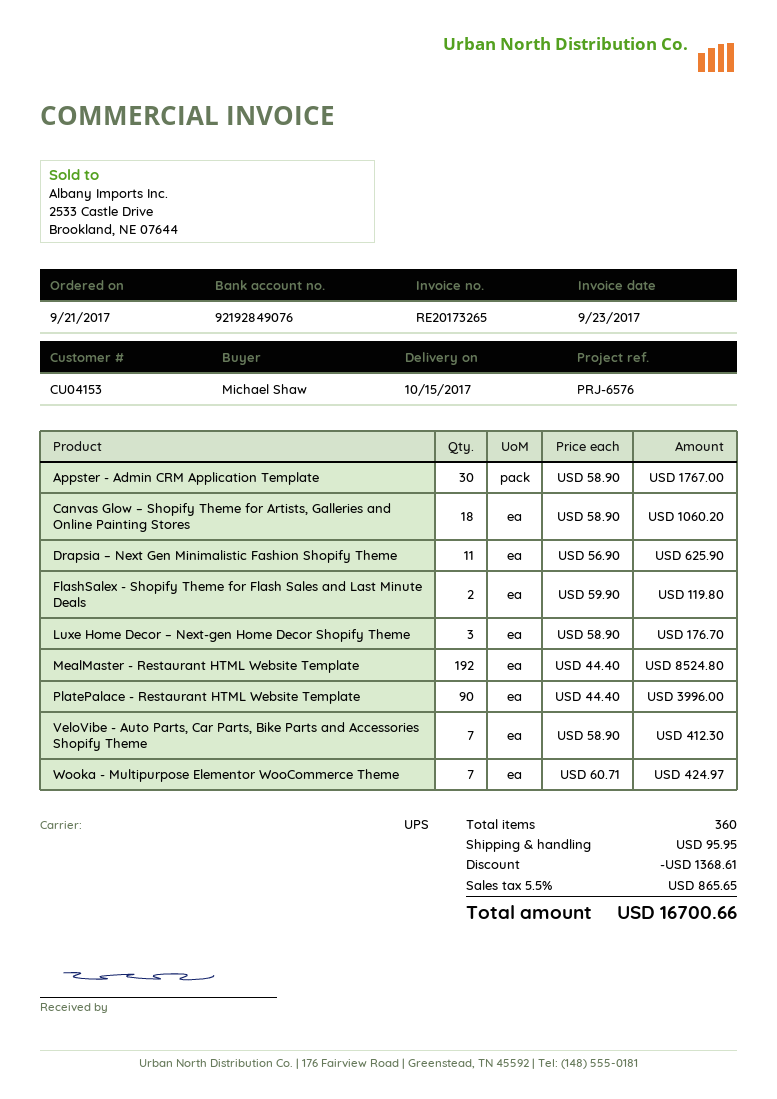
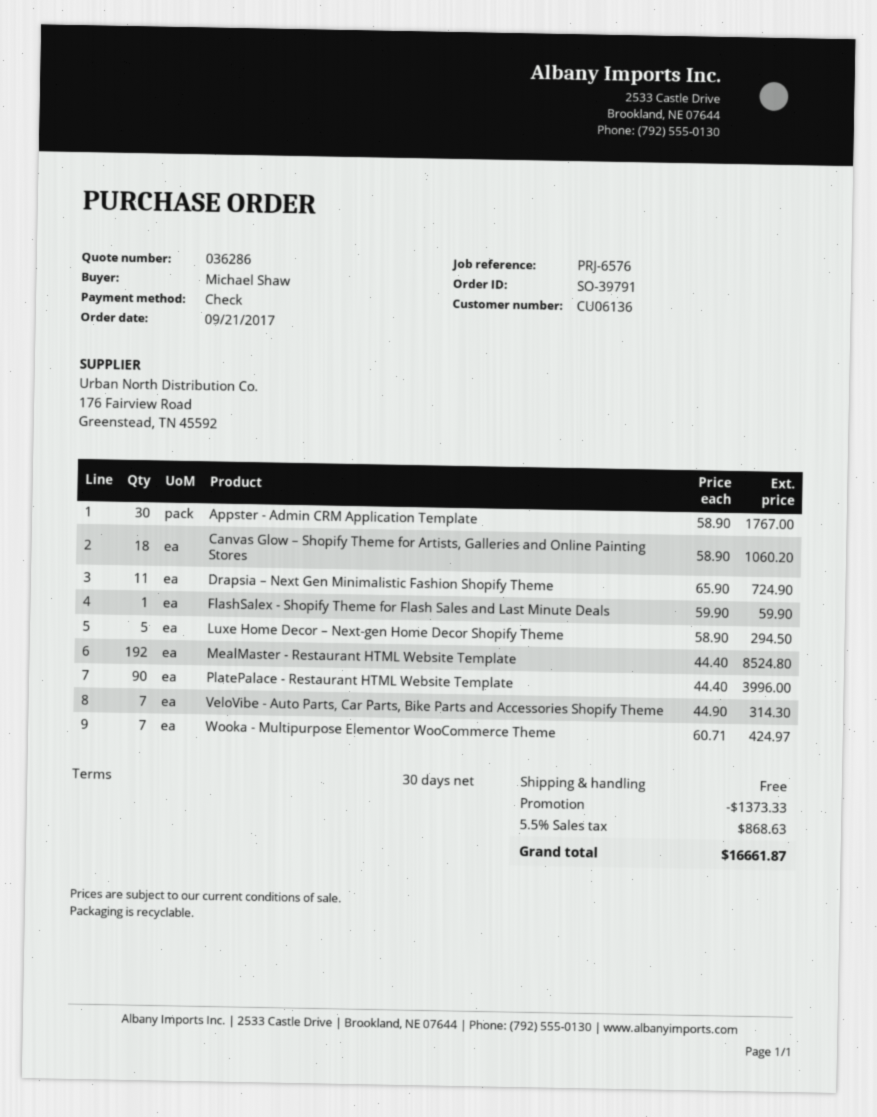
customer number: CU04153 -> CU06136
Drapsia – Next Gen Minimalistic Fashion Shopify Theme: 11 x 56.90 = 625.90 -> 11 x 65.90 = 724.90
FlashSalex - Shopify Theme for Flash Sales and Last Minute Deals: 2 x 59.90 = 119.80 -> 1 x 59.90 = 59.90
Luxe Home Decor – Next-gen Home Decor Shopify Theme: 3 x 58.90 = 176.70 -> 5 x 58.90 = 294.50
VeloVibe - Auto Parts, Car Parts, Bike Parts and Accessories Shopify Theme: 7 x 58.90 = 412.30 -> 7 x 44.90 = 314.30
discount: 1368.61 -> 1373.33
shipping: 95.95 -> 0.00
tax: 5.5% = 865.65 -> 5.5% = 868.63
total: 16700.66 -> 16661.87

